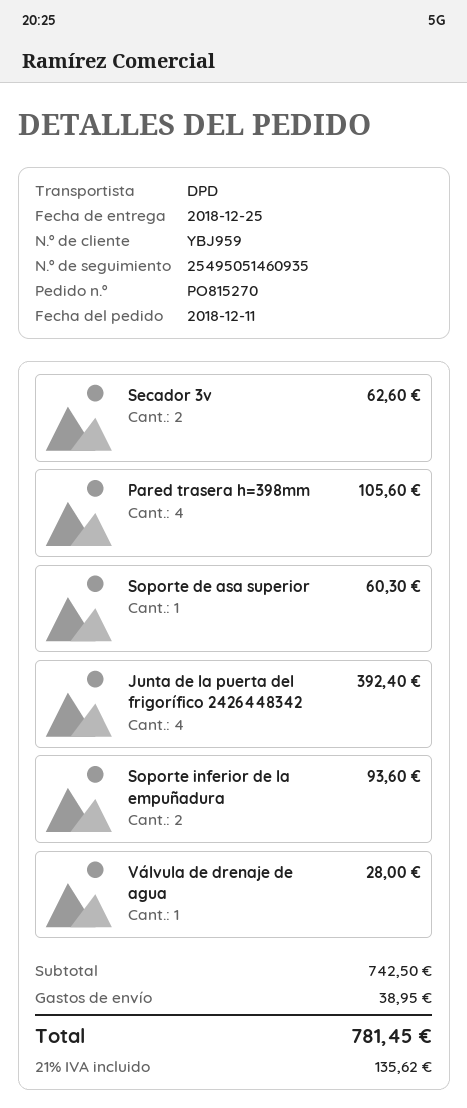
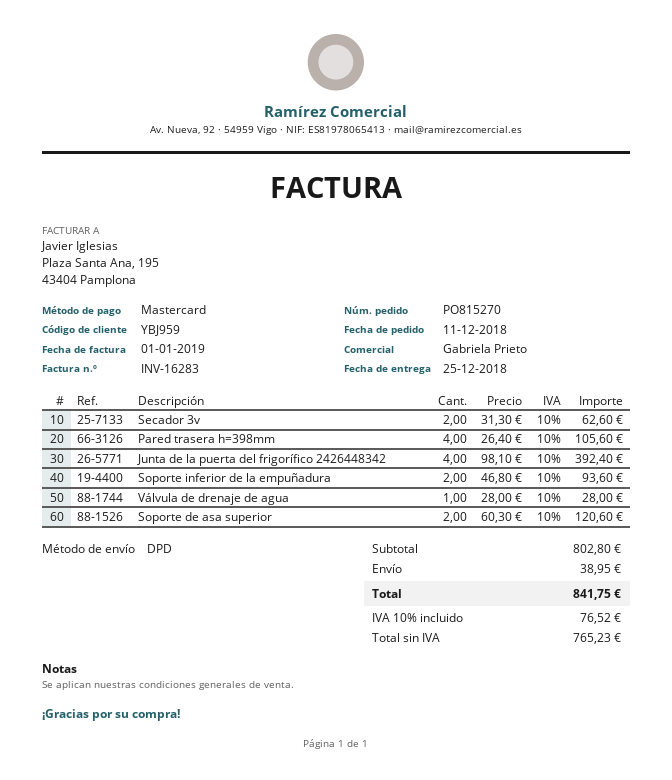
Soporte de asa superior: 1 for 60.30 -> 2 for 120.60
subtotal: 742.50 -> 802.80
tax: 21% = 135.62 -> 10% = 76.52
total: 781.45 -> 841.75

